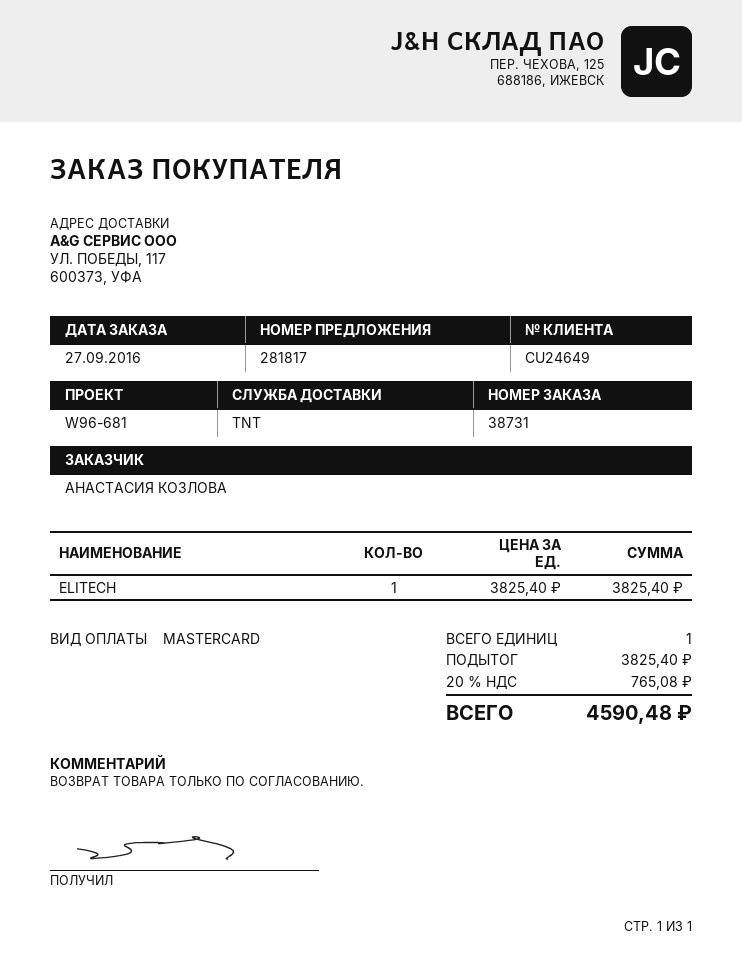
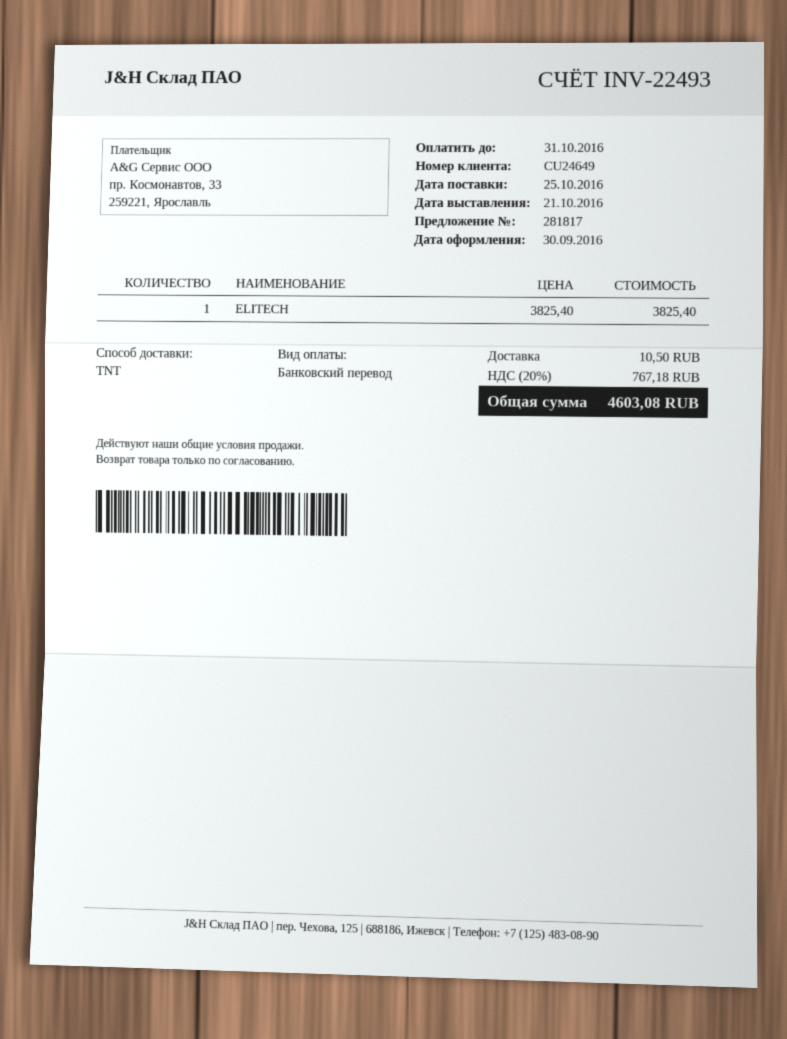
order date: 2016-09-27 -> 2016-09-30
payment method: Mastercard -> bank transfer
shipping: none -> 10.50
tax: 20% = 765.08 -> 20% = 767.18
total: 4590.48 -> 4603.08

